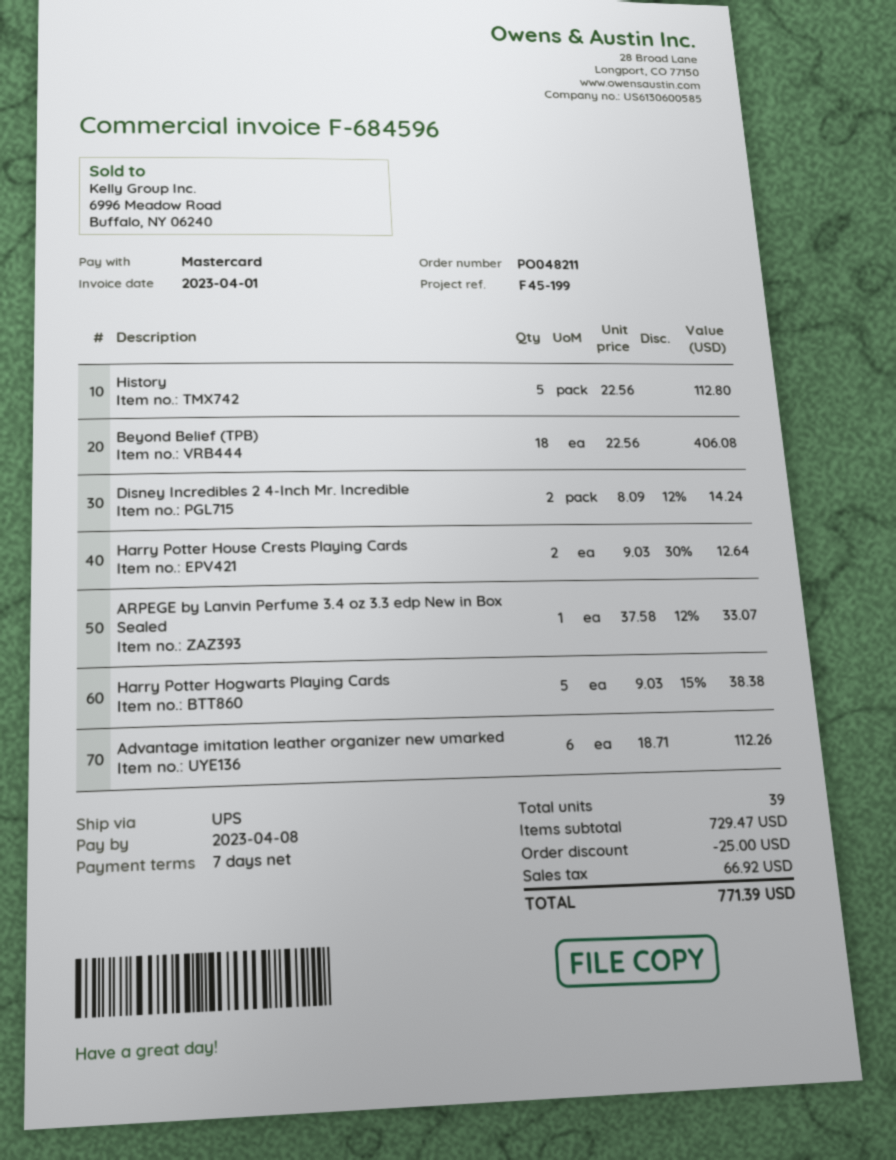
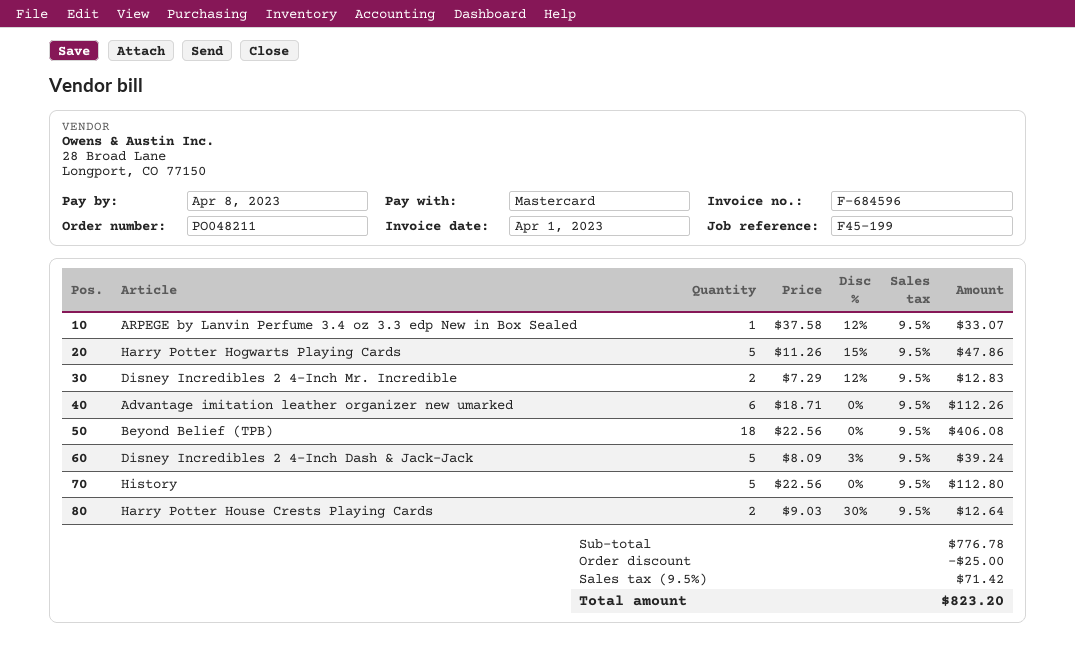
Disney Incredibles 2 4-Inch Mr. Incredible: 2 x 8.09 - 12% = 14.24 -> 2 x 7.29 - 12% = 12.83
Harry Potter Hogwarts Playing Cards: 5 x 9.03 - 15% = 38.38 -> 5 x 11.26 - 15% = 47.86
Disney Incredibles 2 4-Inch Dash & Jack-Jack: none -> 5 x 8.09 - 3% = 39.24
subtotal: 729.47 -> 776.78
tax: 66.92 -> 71.42
total: 771.39 -> 823.20

